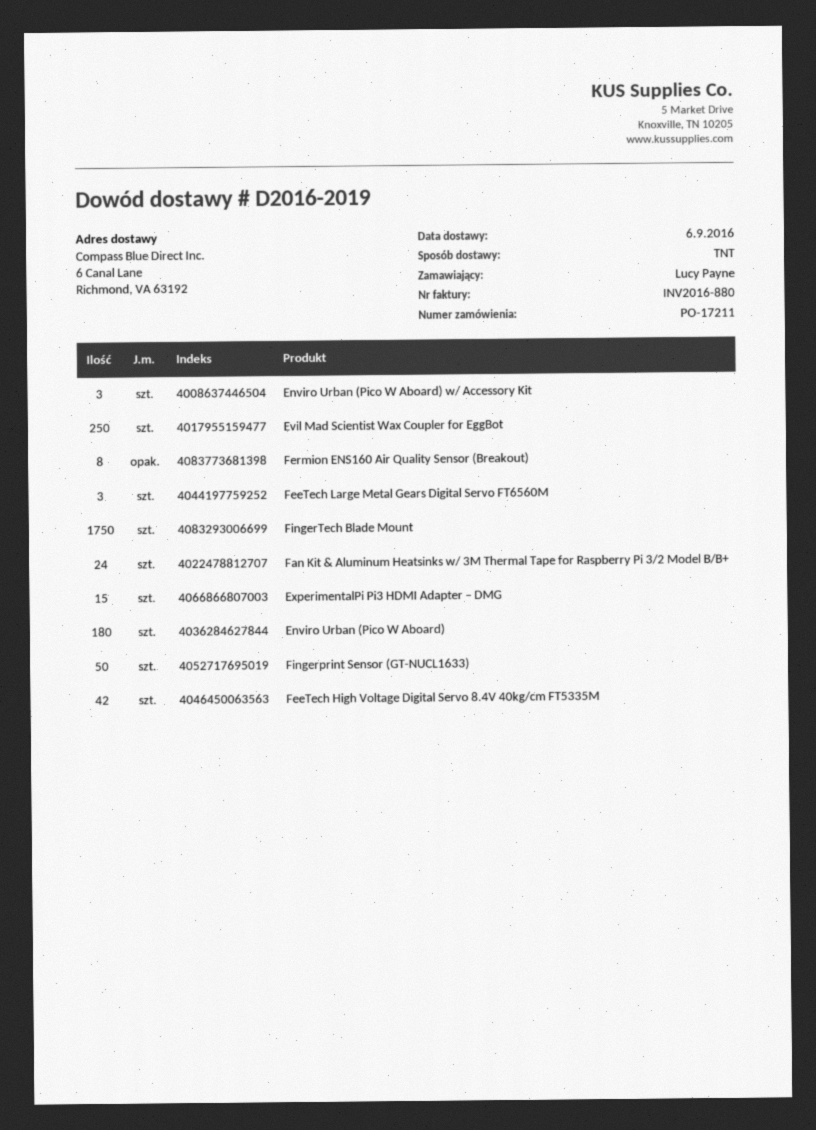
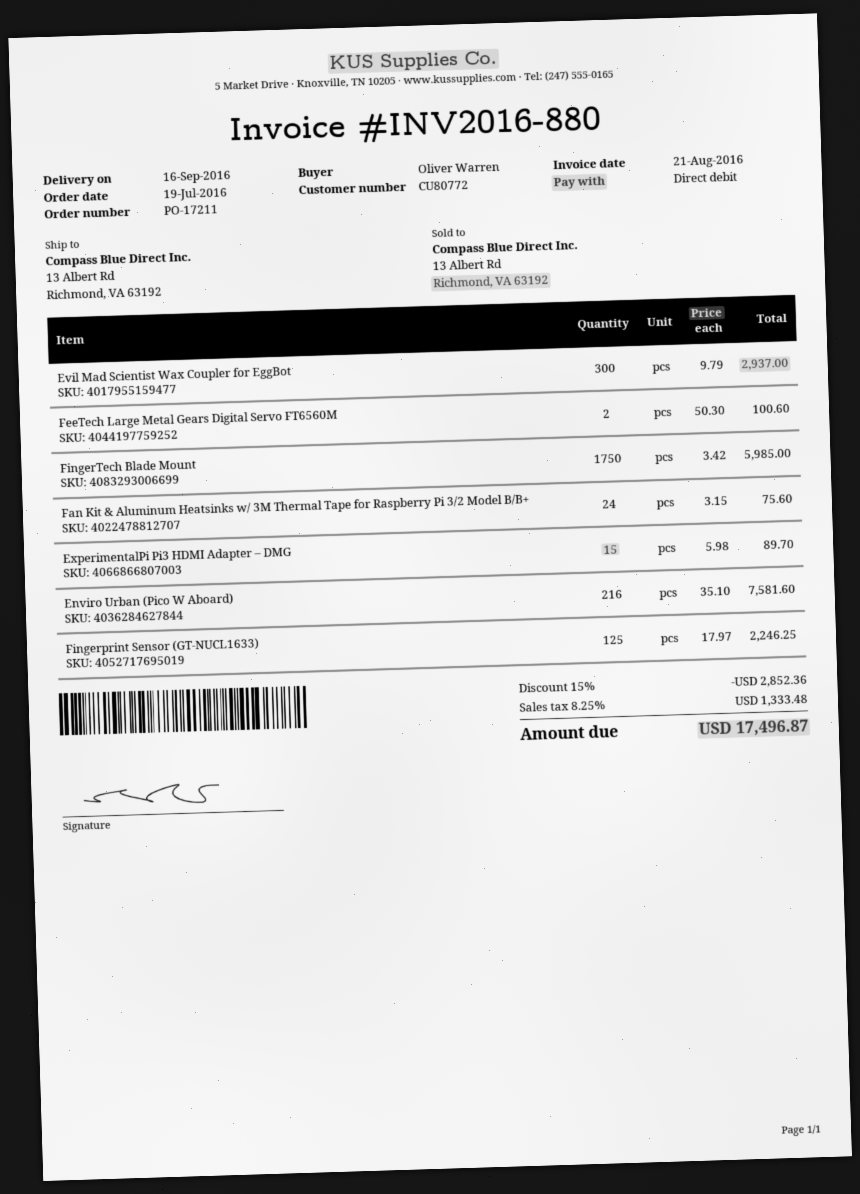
delivery date: 2016-09-06 -> 2016-09-16
ordered by: Lucy Payne -> Oliver Warren
ship to: 6 Canal Lane, Richmond, VA 63192 -> 13 Albert Rd, Richmond, VA 63192
Enviro Urban (Pico W Aboard) w/ Accessory Kit: 3 -> none
Evil Mad Scientist Wax Coupler for EggBot: 250 -> 300
Fermion ENS160 Air Quality Sensor (Breakout): 8 -> none
FeeTech Large Metal Gears Digital Servo FT6560M: 3 -> 2
Enviro Urban (Pico W Aboard): 180 -> 216
Fingerprint Sensor (GT-NUCL1633): 50 -> 125
FeeTech High Voltage Digital Servo 8.4V 40kg/cm FT5335M: 42 -> none

